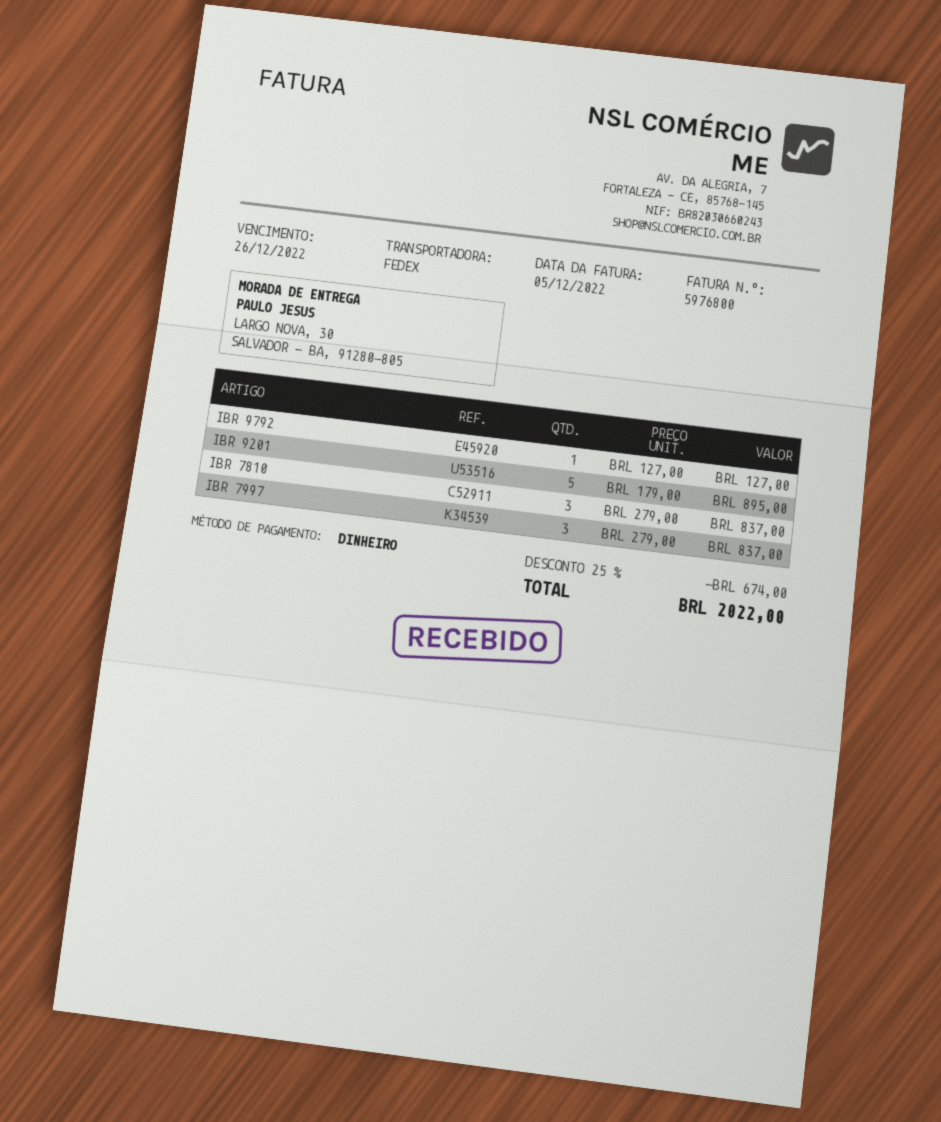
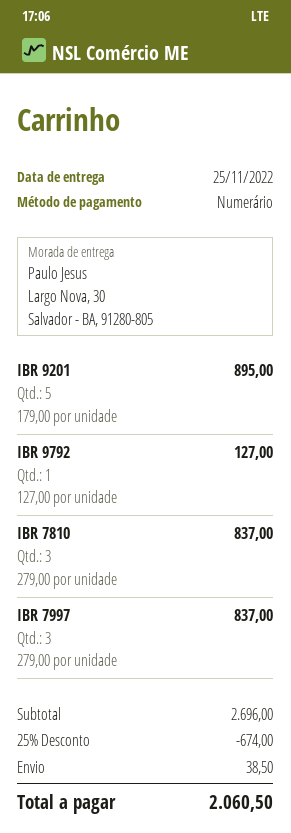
shipping: none -> 38.50
total: 2022.00 -> 2060.50

